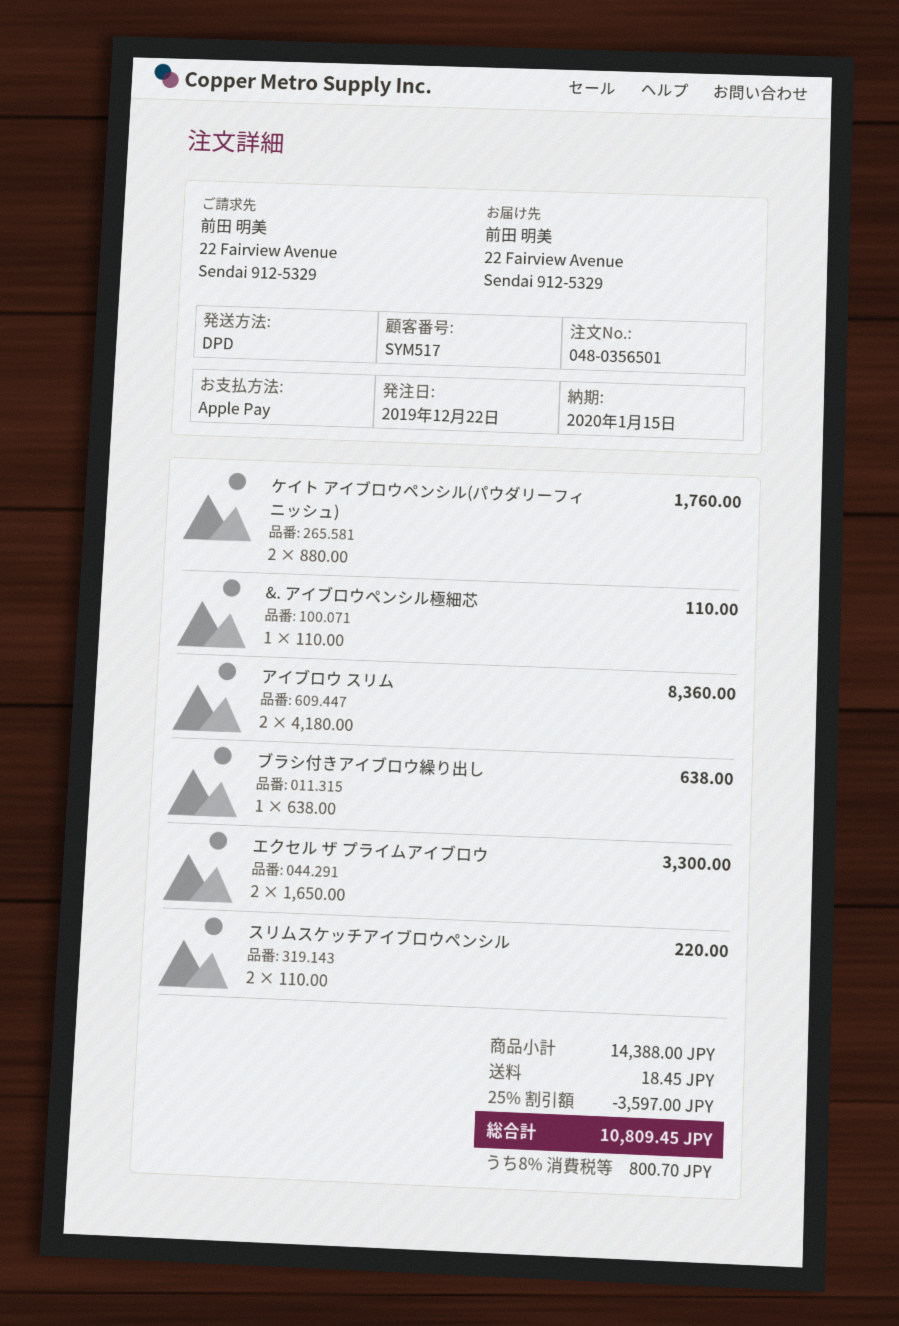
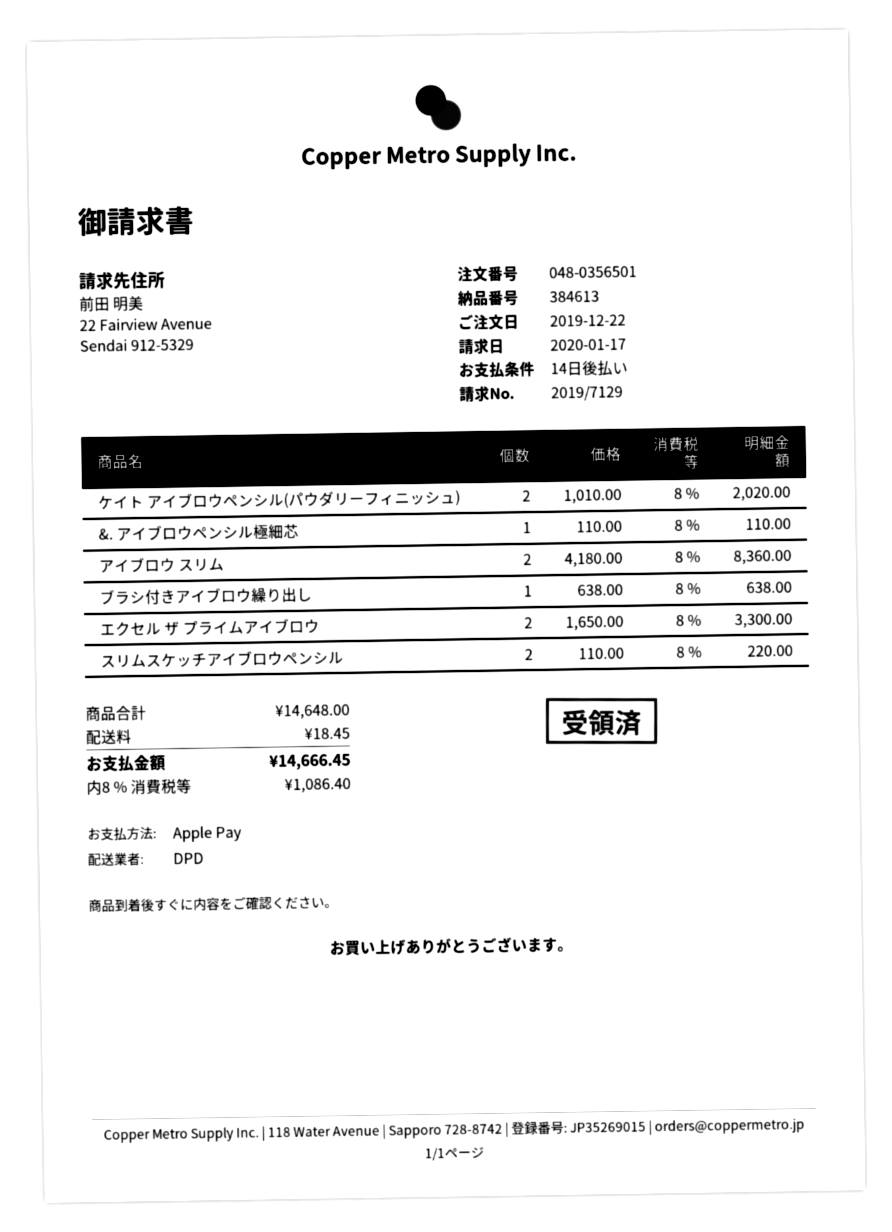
ケイト アイブロウペンシル(パウダリーフィニッシュ): 2 x 880.00 = 1760.00 -> 2 x 1010.00 = 2020.00
subtotal: 14388.00 -> 14648.00
discount: 25% = 3597.00 -> none
tax: 8% = 800.70 -> 8% = 1086.40
total: 10809.45 -> 14666.45

